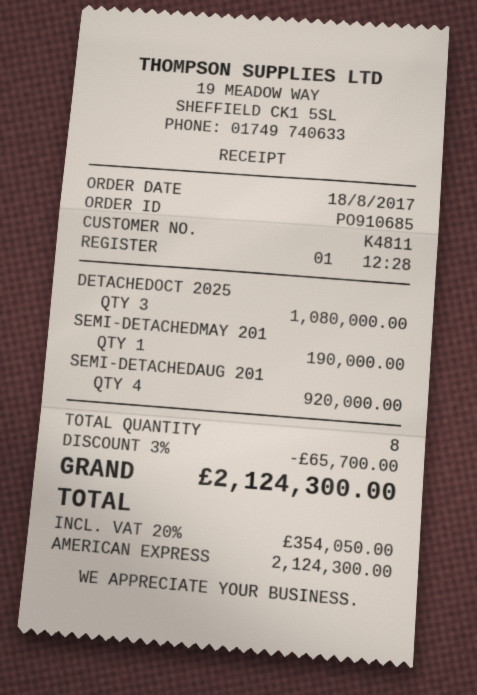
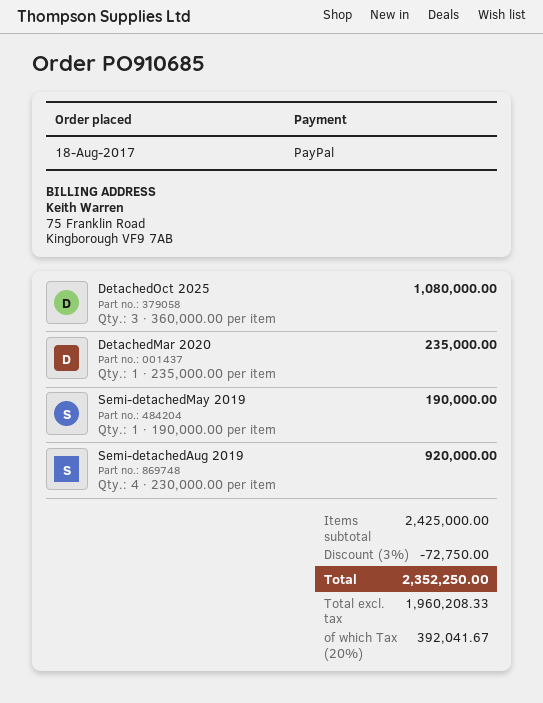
payment method: American Express -> PayPal
DetachedMar 2020: none -> 1 for 235000.00
discount: 3% = 65700.00 -> 3% = 72750.00
tax: 20% = 354050.00 -> 20% = 392041.67
total: 2124300.00 -> 2352250.00

